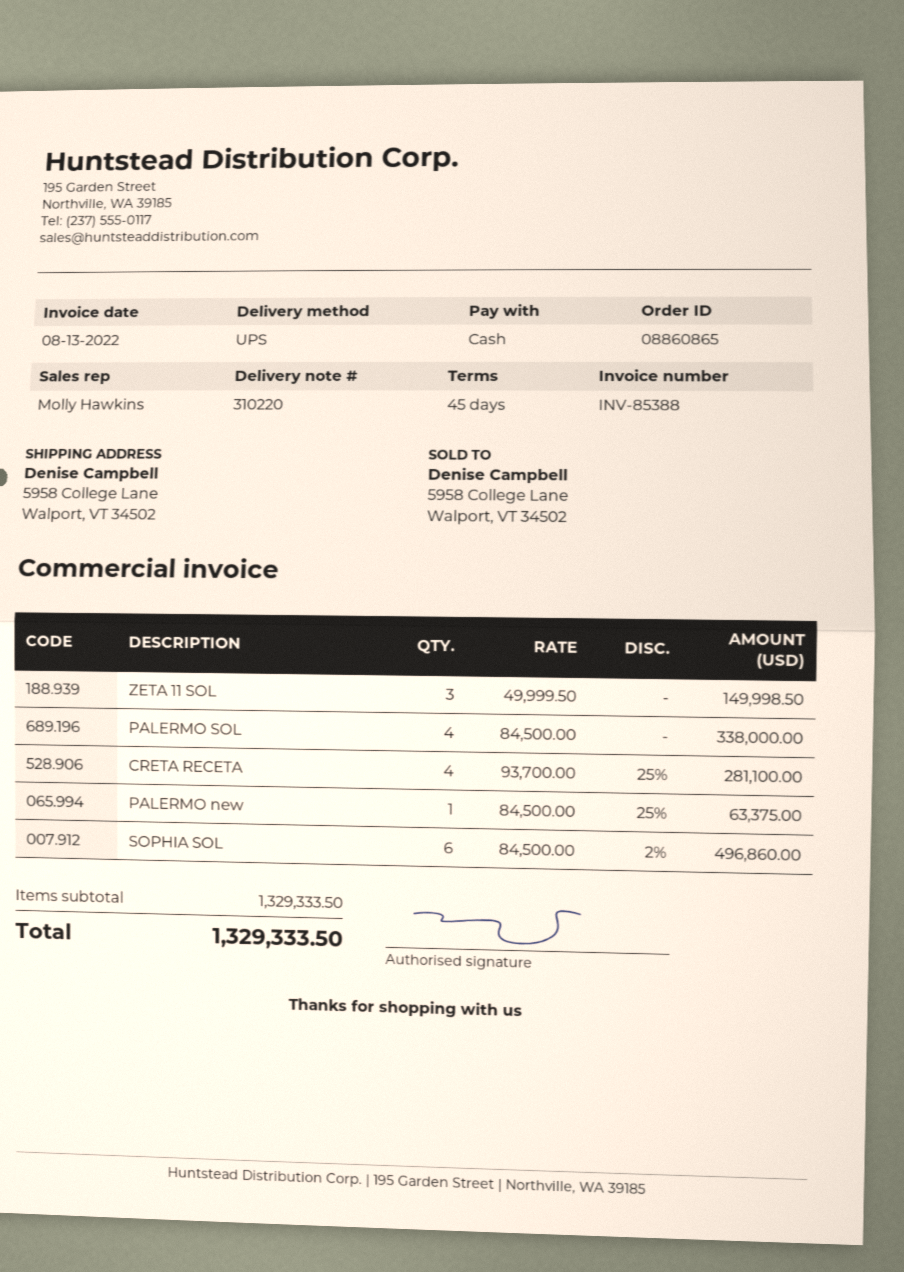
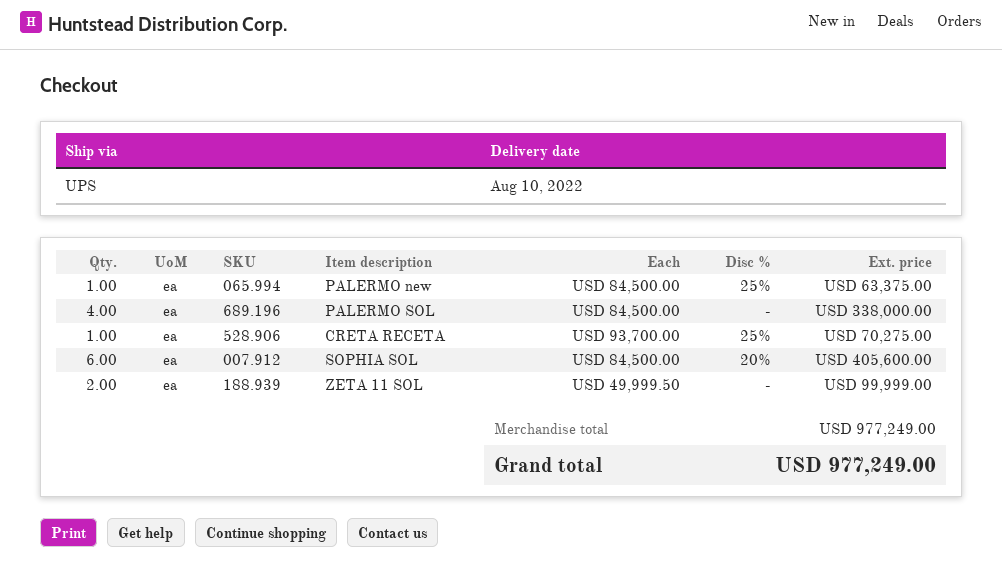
ZETA 11 SOL: 3 x 49999.50 = 149998.50 -> 2 x 49999.50 = 99999.00
CRETA RECETA: 4 x 93700.00 - 25% = 281100.00 -> 1 x 93700.00 - 25% = 70275.00
SOPHIA SOL: 6 x 84500.00 - 2% = 496860.00 -> 6 x 84500.00 - 20% = 405600.00
subtotal: 1329333.50 -> 977249.00
total: 1329333.50 -> 977249.00

